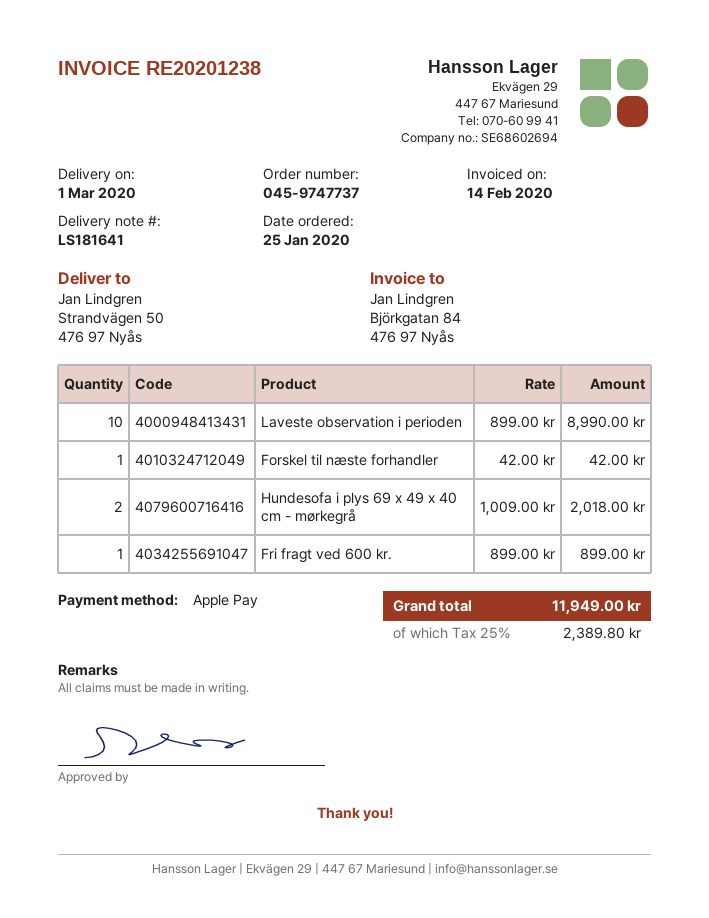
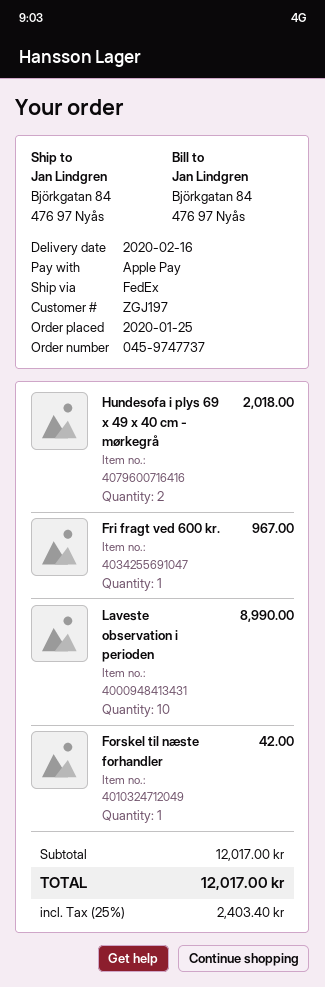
delivery date: 2020-03-01 -> 2020-02-16
ship to: Strandvägen 50, 476 97 Nyås -> Björkgatan 84, 476 97 Nyås
Fri fragt ved 600 kr.: 1 for 899.00 -> 1 for 967.00
tax: 25% = 2389.80 -> 25% = 2403.40
total: 11949.00 -> 12017.00

